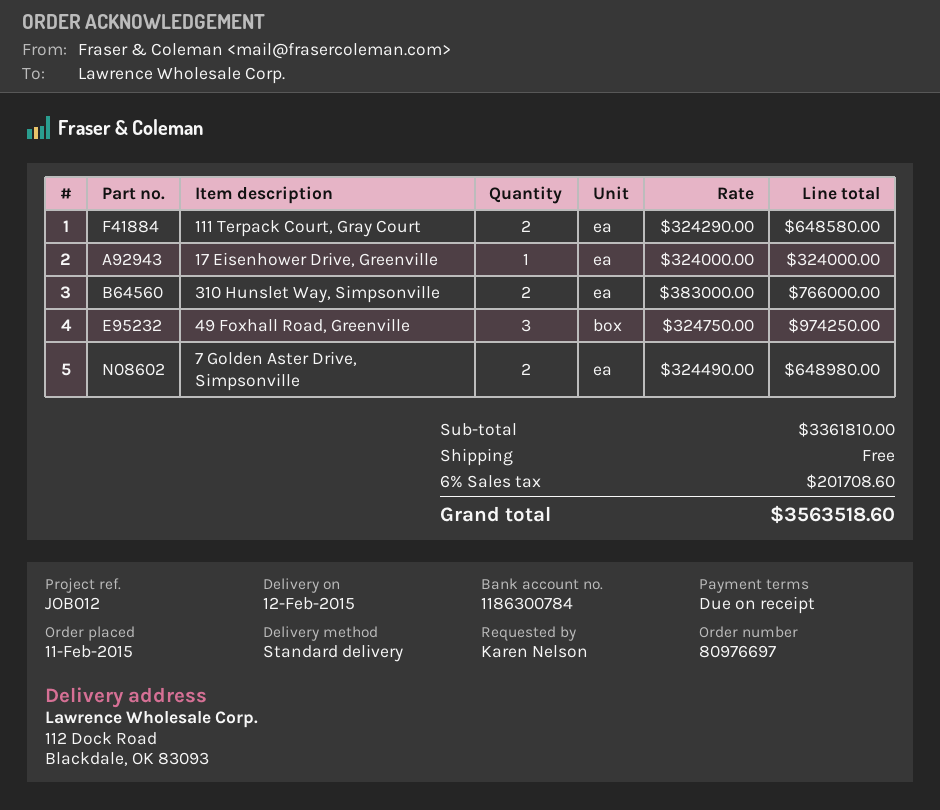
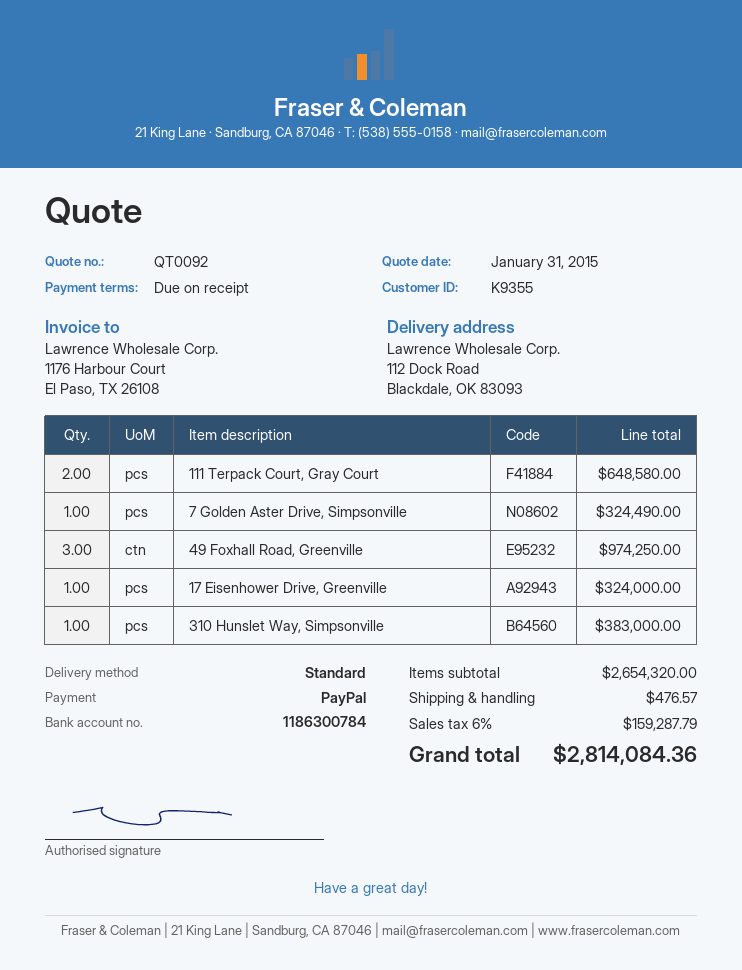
310 Hunslet Way, Simpsonville: 2 for 766000.00 -> 1 for 383000.00
7 Golden Aster Drive, Simpsonville: 2 for 648980.00 -> 1 for 324490.00
subtotal: 3361810.00 -> 2654320.00
shipping: 0.00 -> 476.57
tax: 6% = 201708.60 -> 6% = 159287.79
total: 3563518.60 -> 2814084.36

